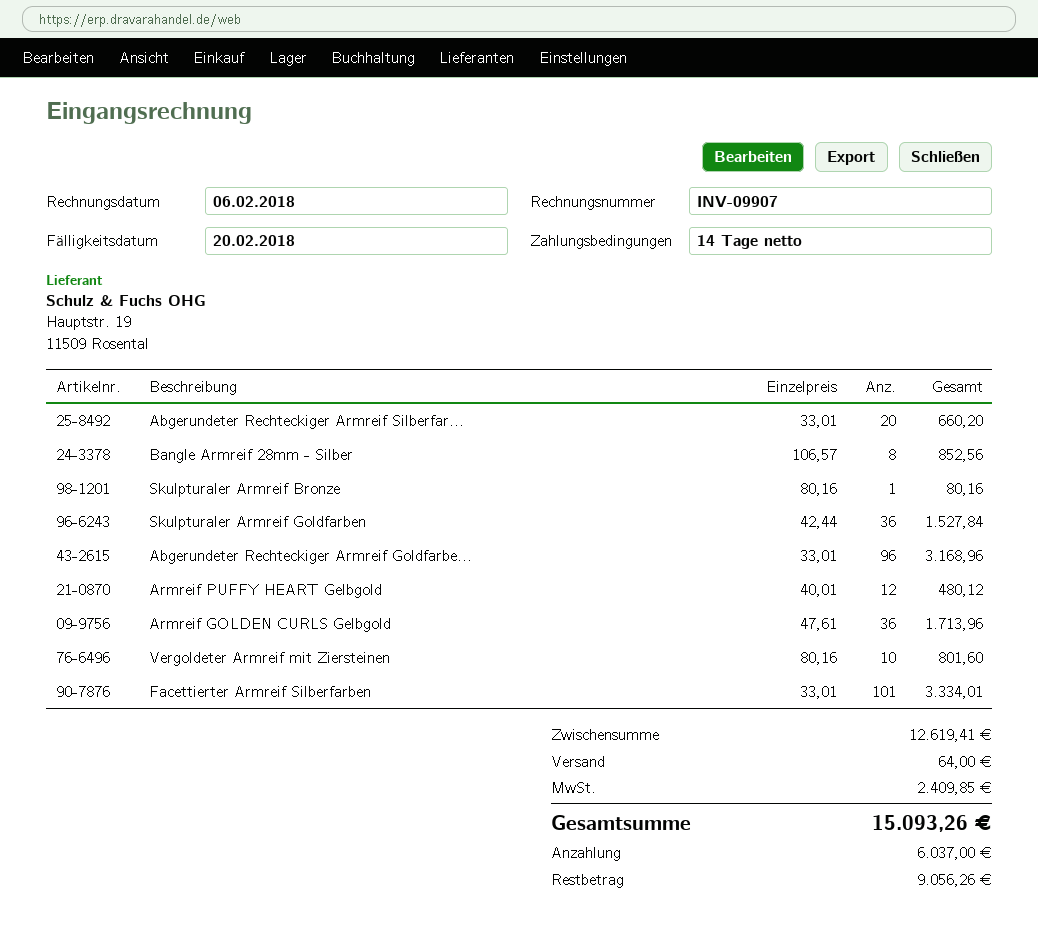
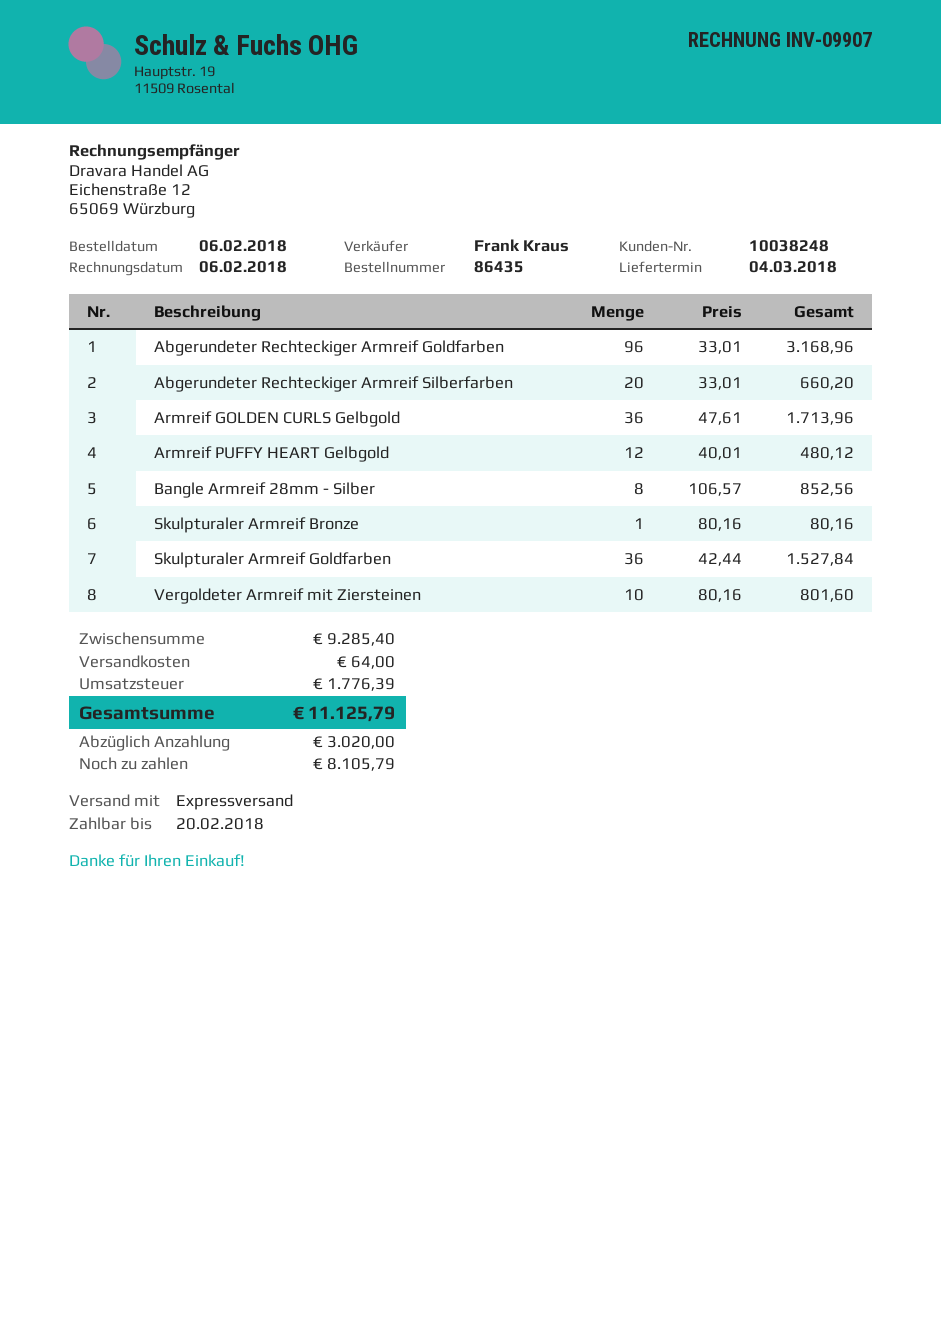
Facettierter Armreif Silberfarben: 101 x 33.01 = 3334.01 -> none
subtotal: 12619.41 -> 9285.40
tax: 2409.85 -> 1776.39
total: 15093.26 -> 11125.79
deposit: 6037.00 -> 3020.00
balance: 9056.26 -> 8105.79

